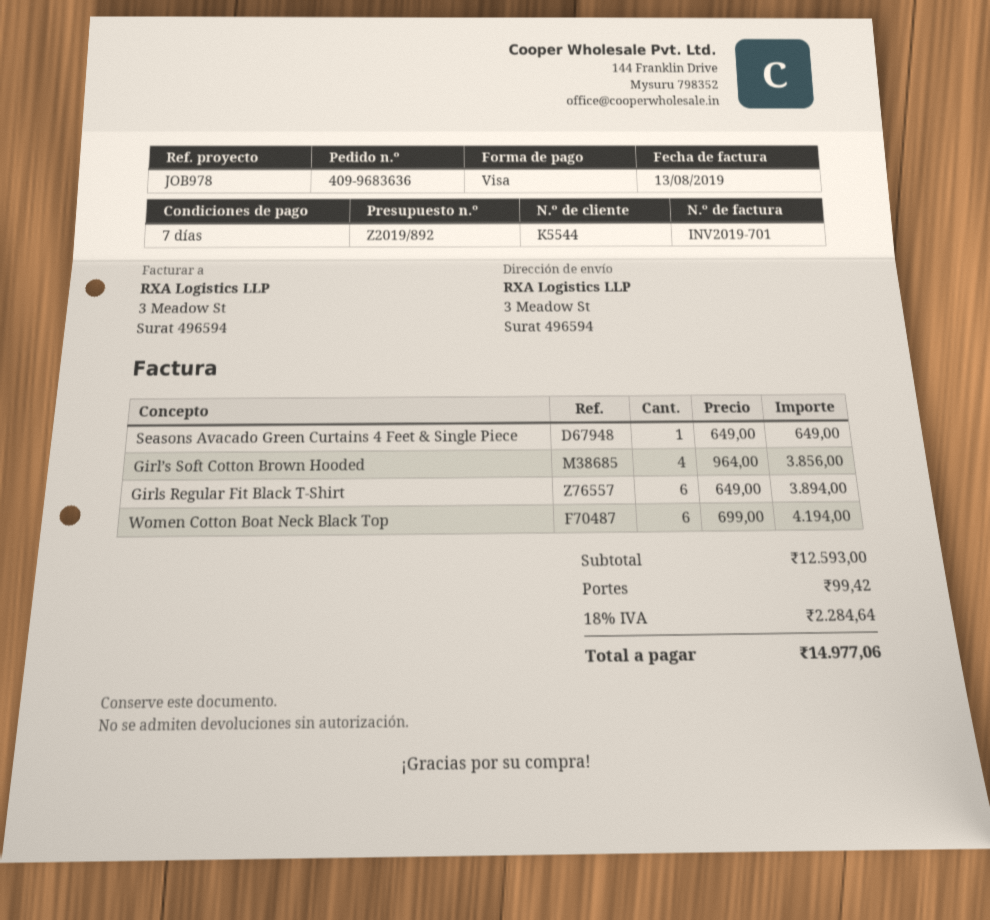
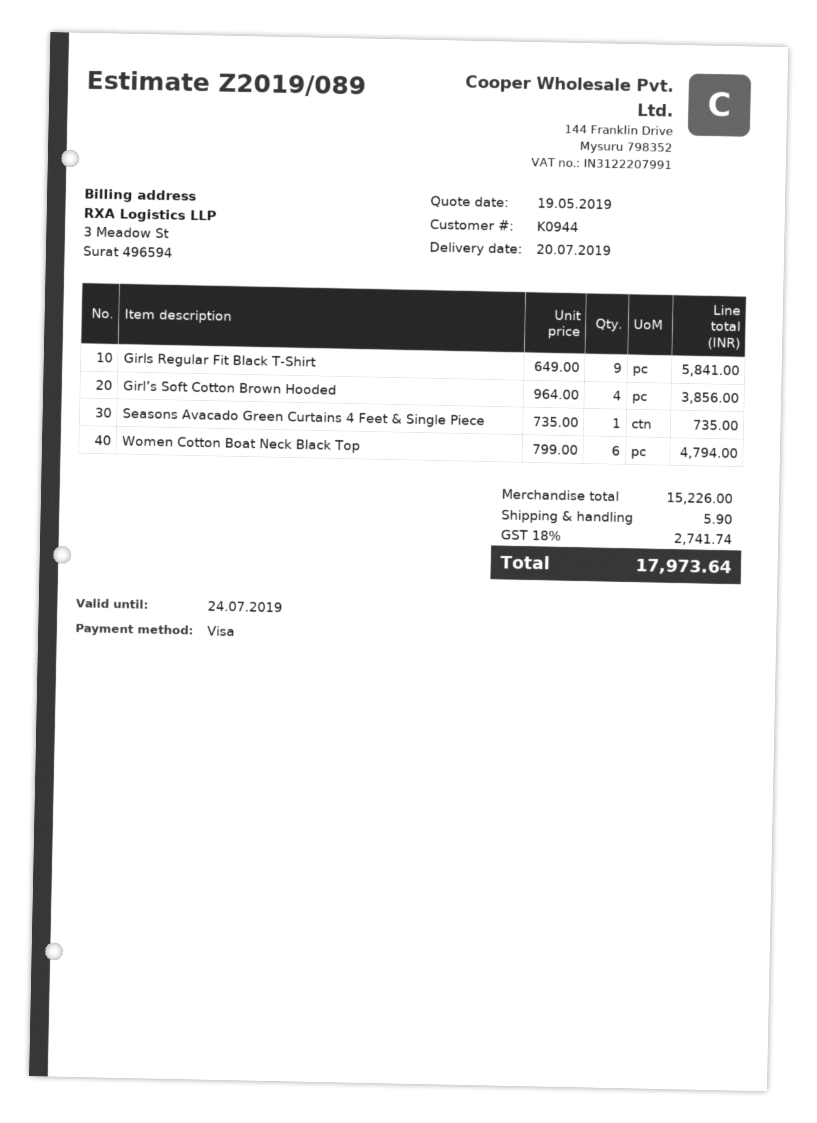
quote number: Z2019/892 -> Z2019/089
customer number: K5544 -> K0944
Seasons Avacado Green Curtains 4 Feet & Single Piece: 1 x 649.00 = 649.00 -> 1 x 735.00 = 735.00
Girls Regular Fit Black T-Shirt: 6 x 649.00 = 3894.00 -> 9 x 649.00 = 5841.00
Women Cotton Boat Neck Black Top: 6 x 699.00 = 4194.00 -> 6 x 799.00 = 4794.00
subtotal: 12593.00 -> 15226.00
shipping: 99.42 -> 5.90
tax: 18% = 2284.64 -> 18% = 2741.74
total: 14977.06 -> 17973.64

